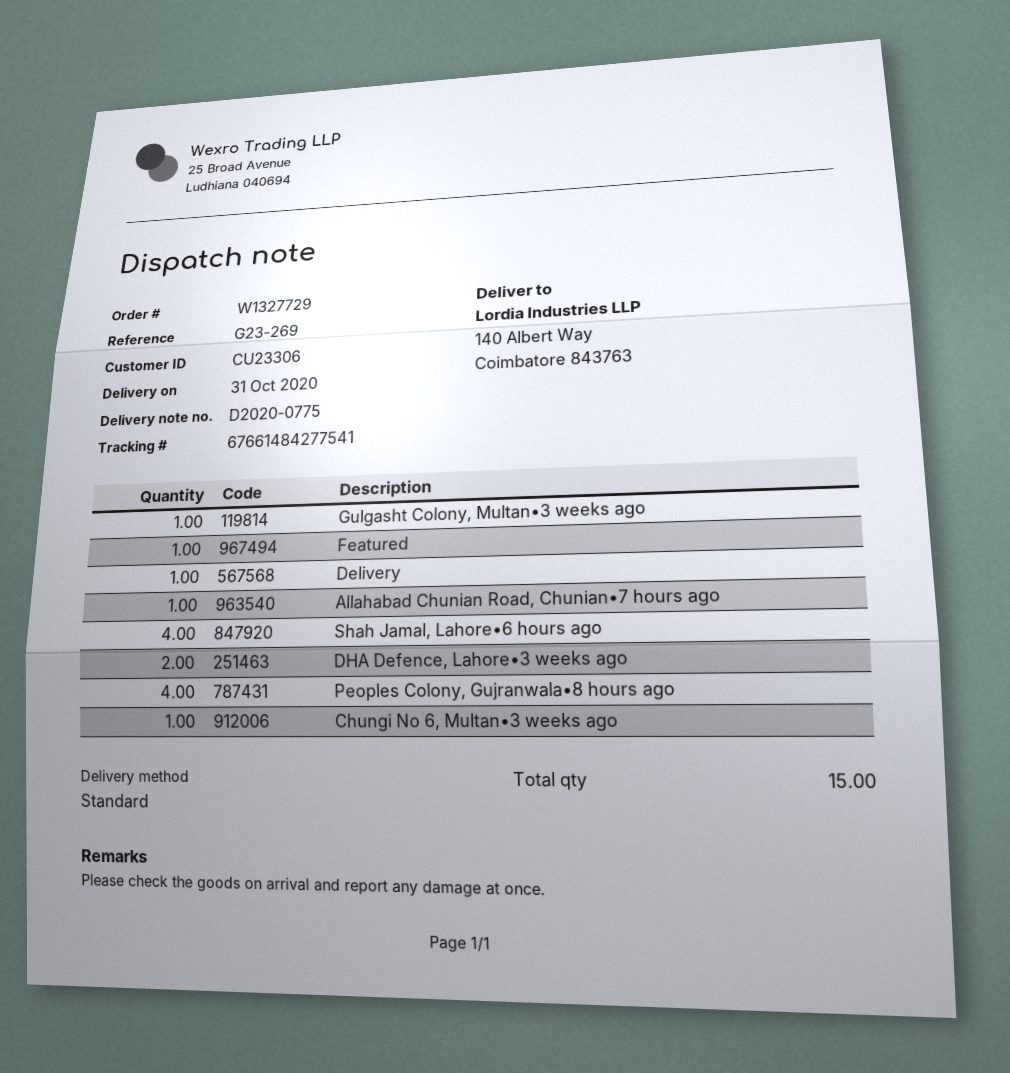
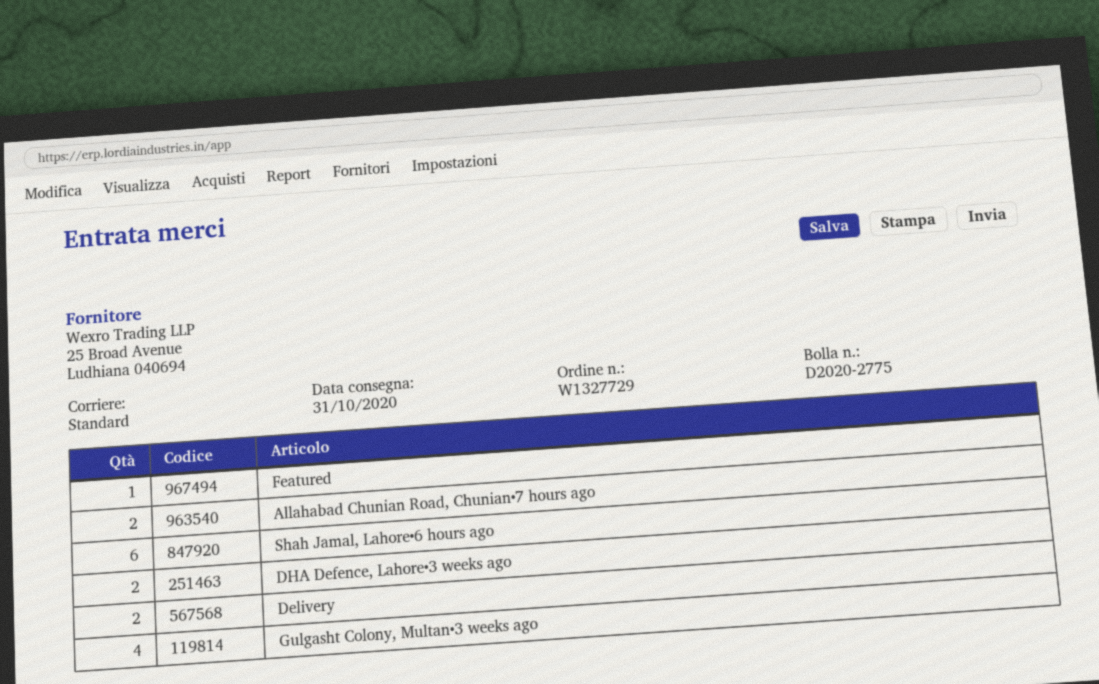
delivery note number: D2020-0775 -> D2020-2775
Gulgasht Colony, Multan•3 weeks ago: 1 -> 4
Delivery: 1 -> 2
Allahabad Chunian Road, Chunian•7 hours ago: 1 -> 2
Shah Jamal, Lahore•6 hours ago: 4 -> 6
Peoples Colony, Gujranwala•8 hours ago: 4 -> none
Chungi No 6, Multan•3 weeks ago: 1 -> none

